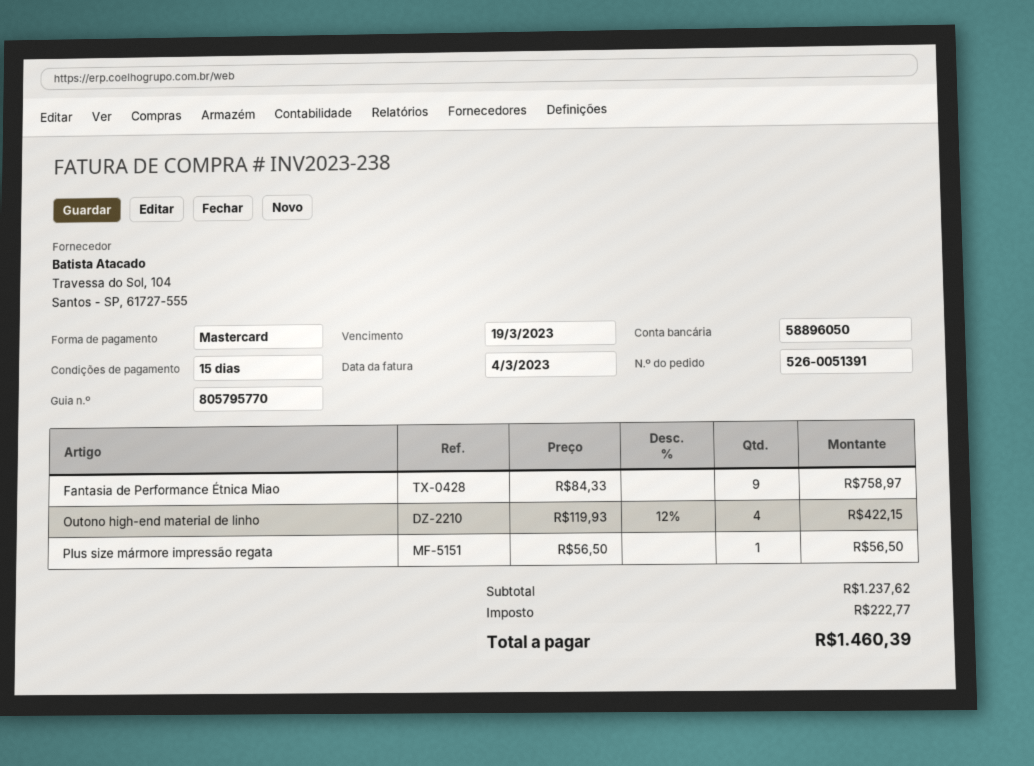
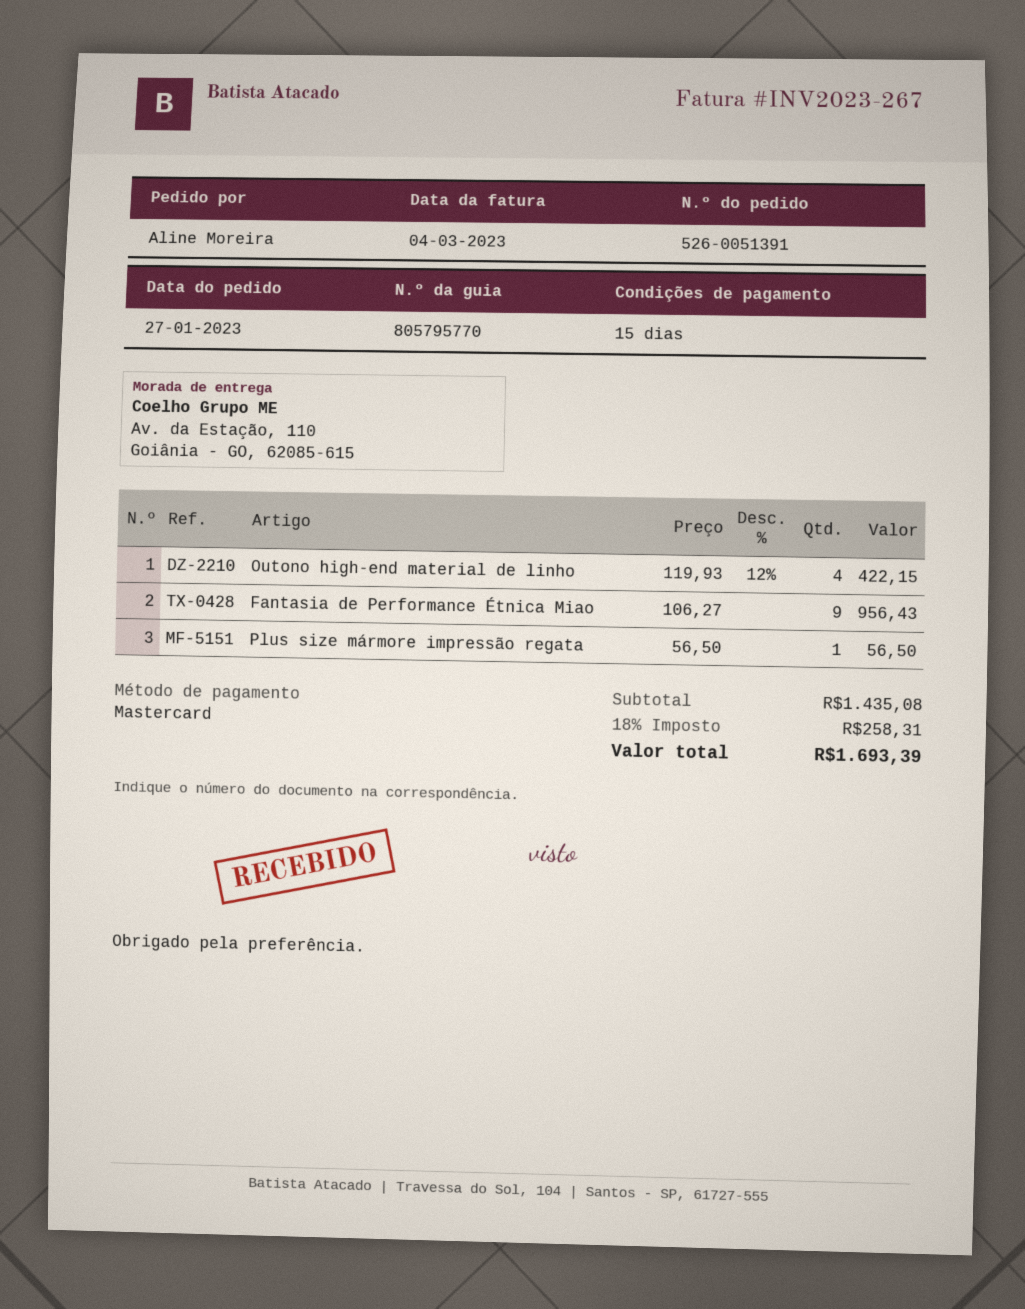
invoice number: INV2023-238 -> INV2023-267
Fantasia de Performance Étnica Miao: 9 x 84.33 = 758.97 -> 9 x 106.27 = 956.43
subtotal: 1237.62 -> 1435.08
tax: 222.77 -> 258.31
total: 1460.39 -> 1693.39

